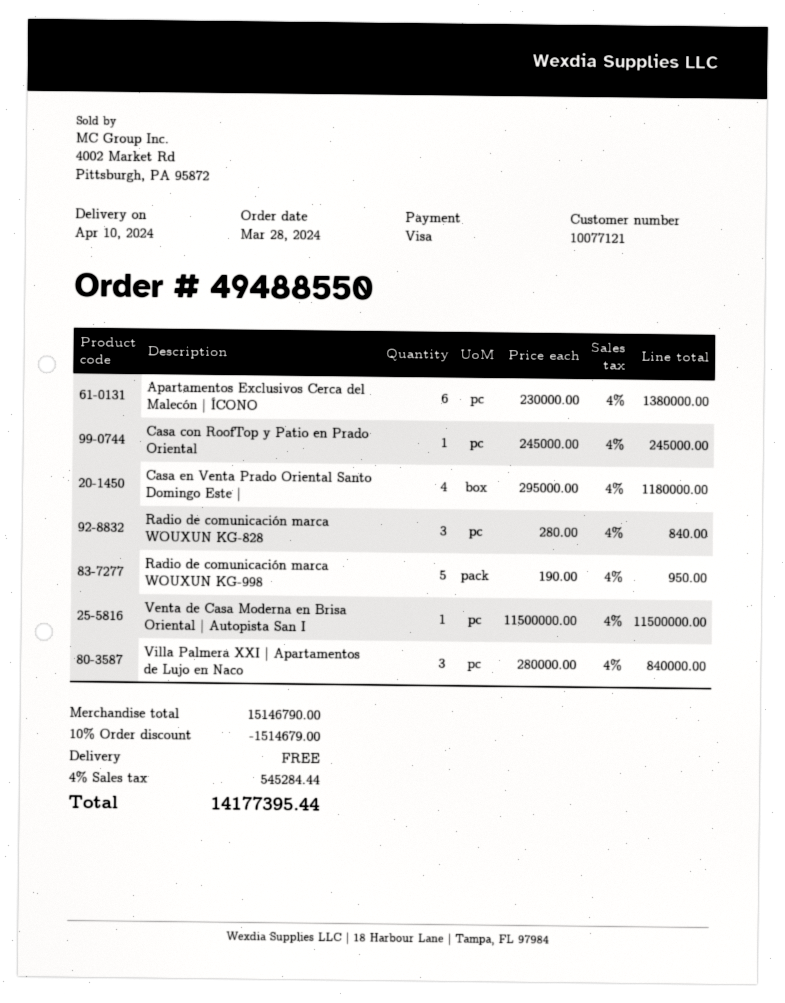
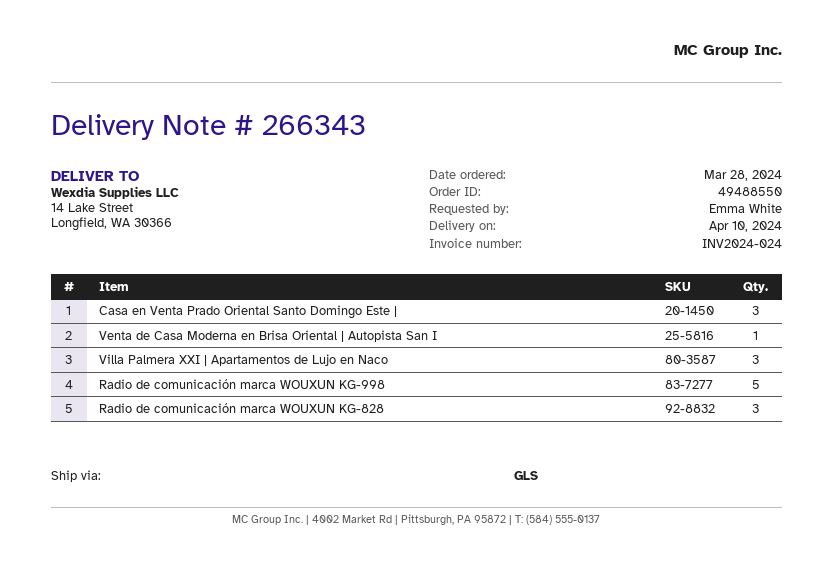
Apartamentos Exclusivos Cerca del Malecón | ÍCONO: 6 -> none
Casa con RoofTop y Patio en Prado Oriental: 1 -> none
Casa en Venta Prado Oriental Santo Domingo Este |: 4 -> 3

